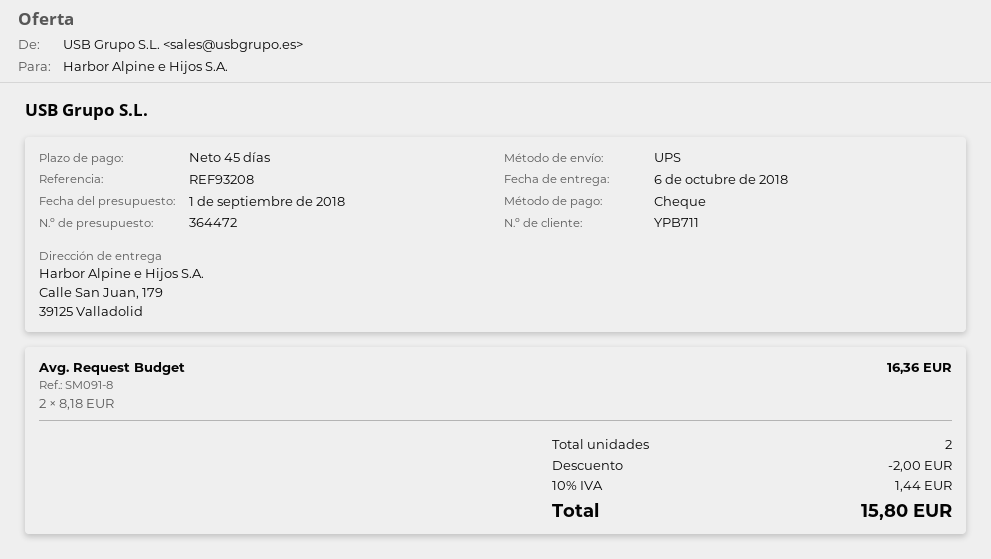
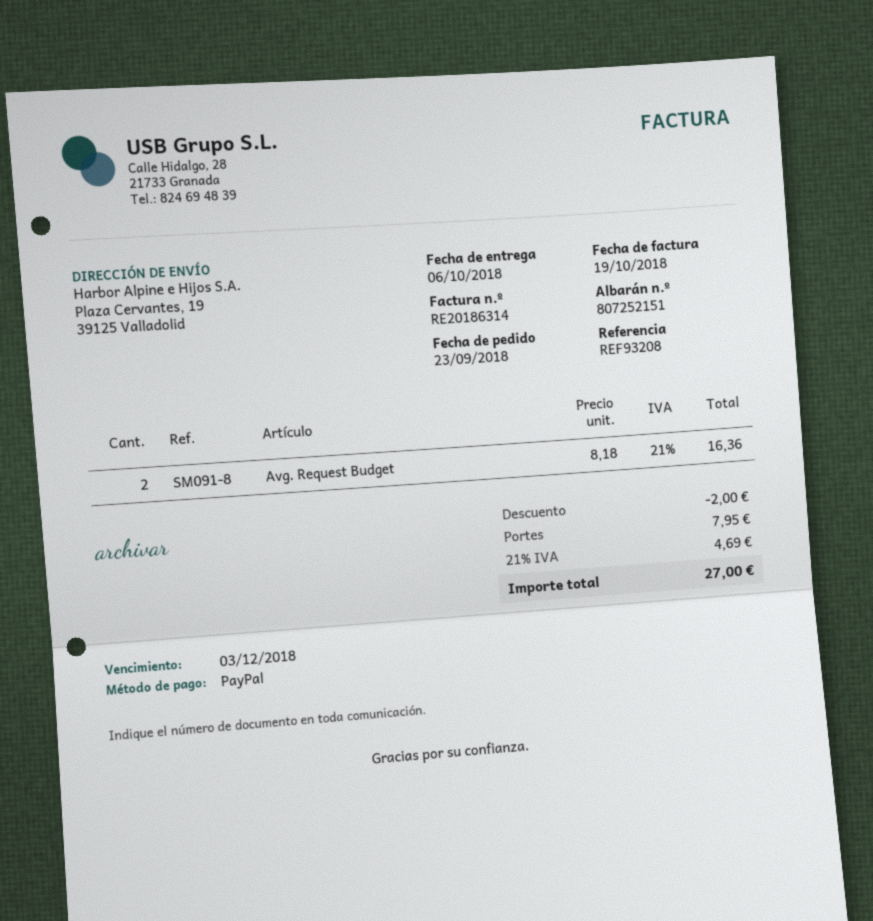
payment method: cheque -> PayPal
ship to: Calle San Juan, 179, 39125 Valladolid -> Plaza Cervantes, 19, 39125 Valladolid
shipping: none -> 7.95
tax: 10% = 1.44 -> 21% = 4.69
total: 15.80 -> 27.00

